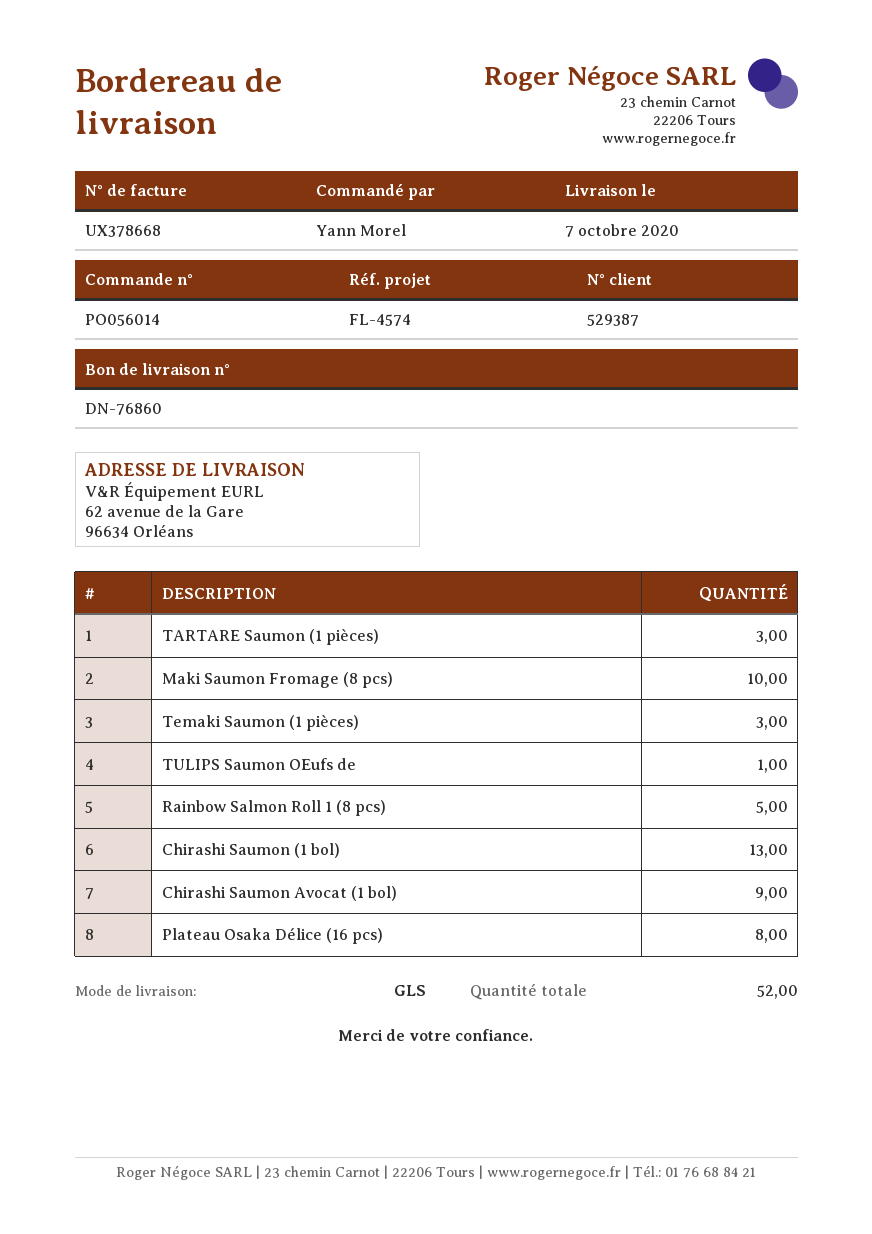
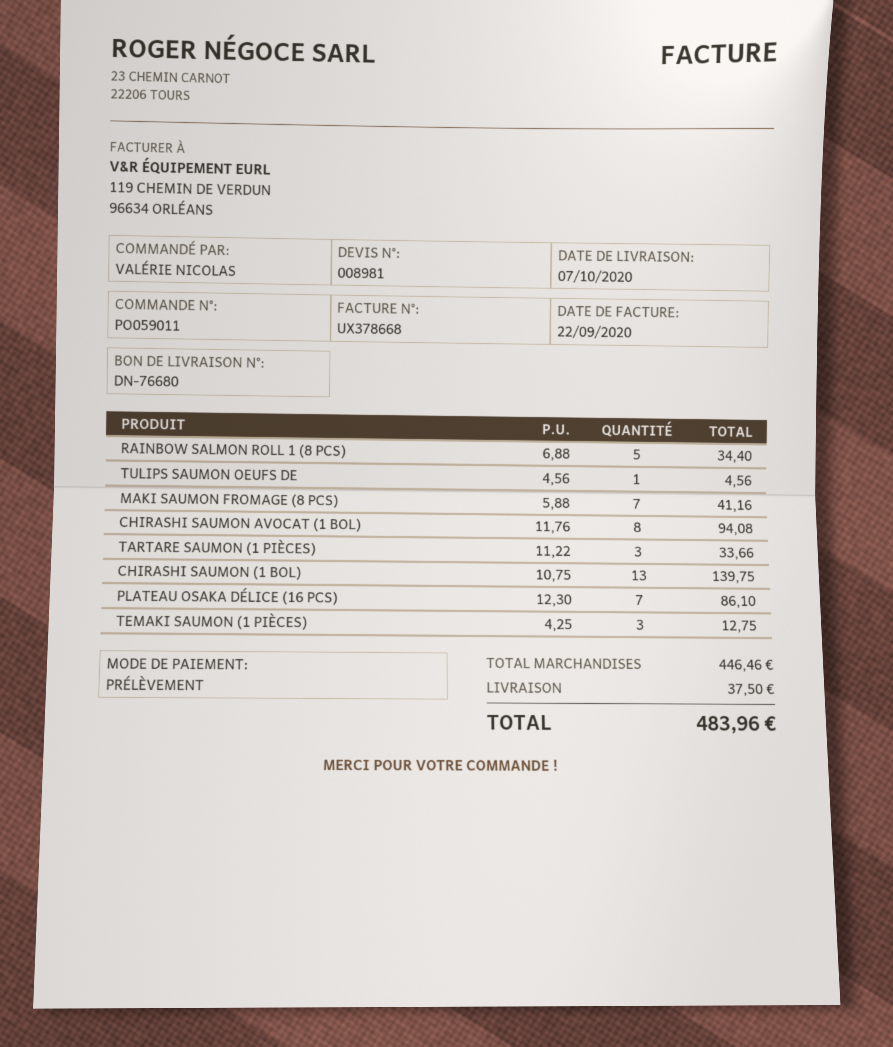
order number: PO056014 -> PO059011
delivery note number: DN-76860 -> DN-76680
ordered by: Yann Morel -> VALÉRIE NICOLAS
Maki Saumon Fromage (8 pcs): 10 -> 7
Chirashi Saumon Avocat (1 bol): 9 -> 8
Plateau Osaka Délice (16 pcs): 8 -> 7

